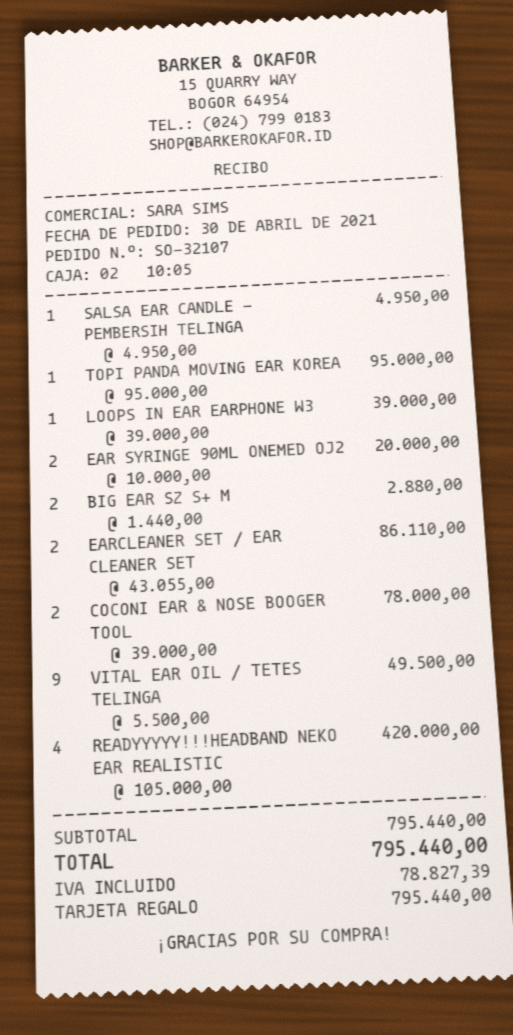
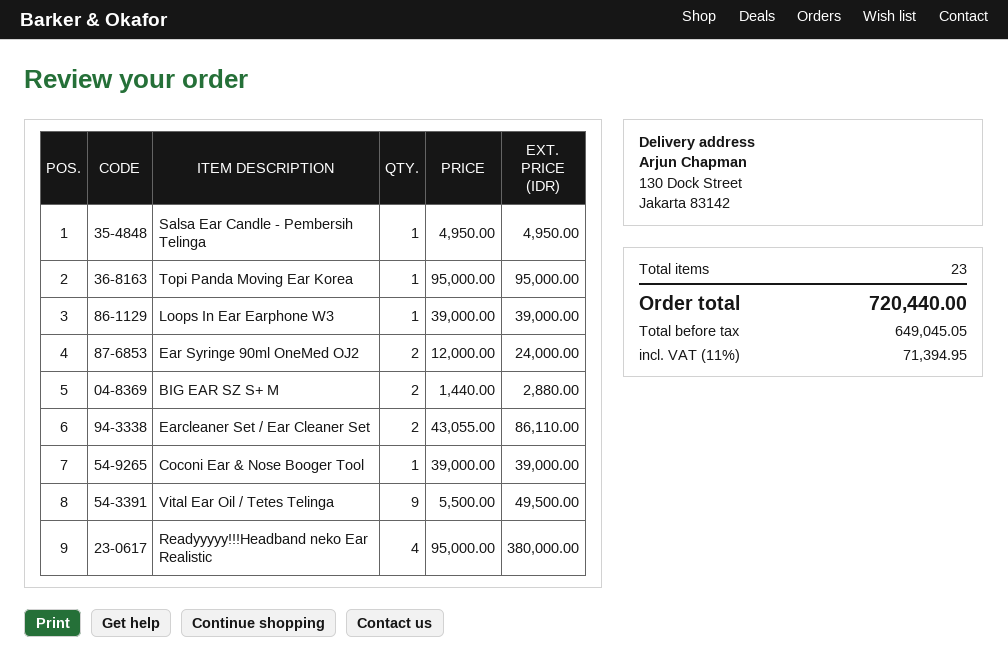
EAR SYRINGE 90ML ONEMED OJ2: 2 x 10000.00 = 20000.00 -> 2 x 12000.00 = 24000.00
COCONI EAR & NOSE BOOGER TOOL: 2 x 39000.00 = 78000.00 -> 1 x 39000.00 = 39000.00
READYYYYY!!!HEADBAND NEKO EAR REALISTIC: 4 x 105000.00 = 420000.00 -> 4 x 95000.00 = 380000.00
tax: 78827.39 -> 71394.95
total: 795440.00 -> 720440.00

